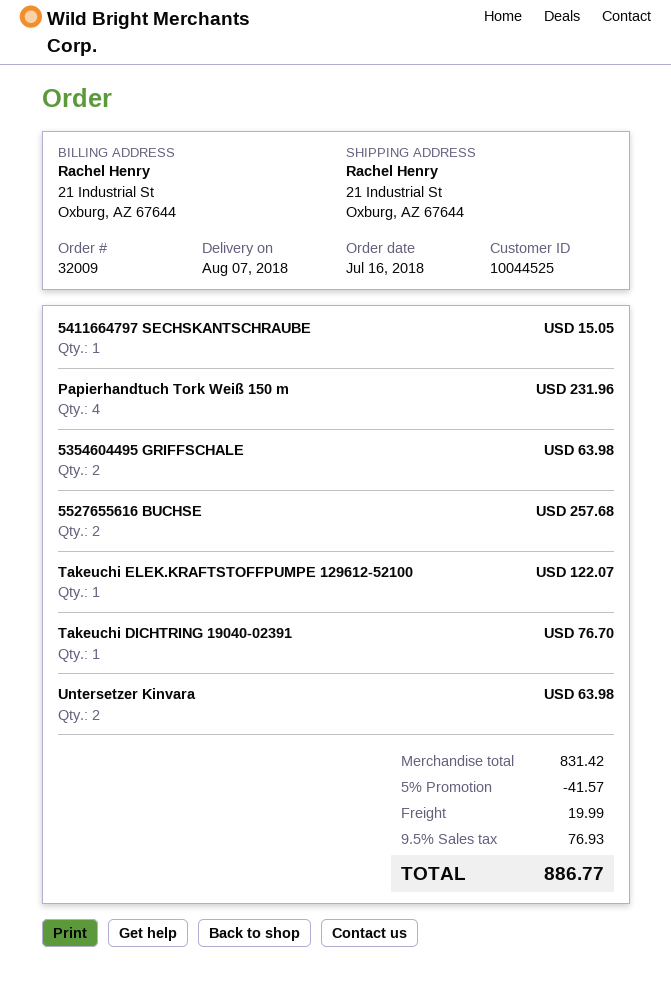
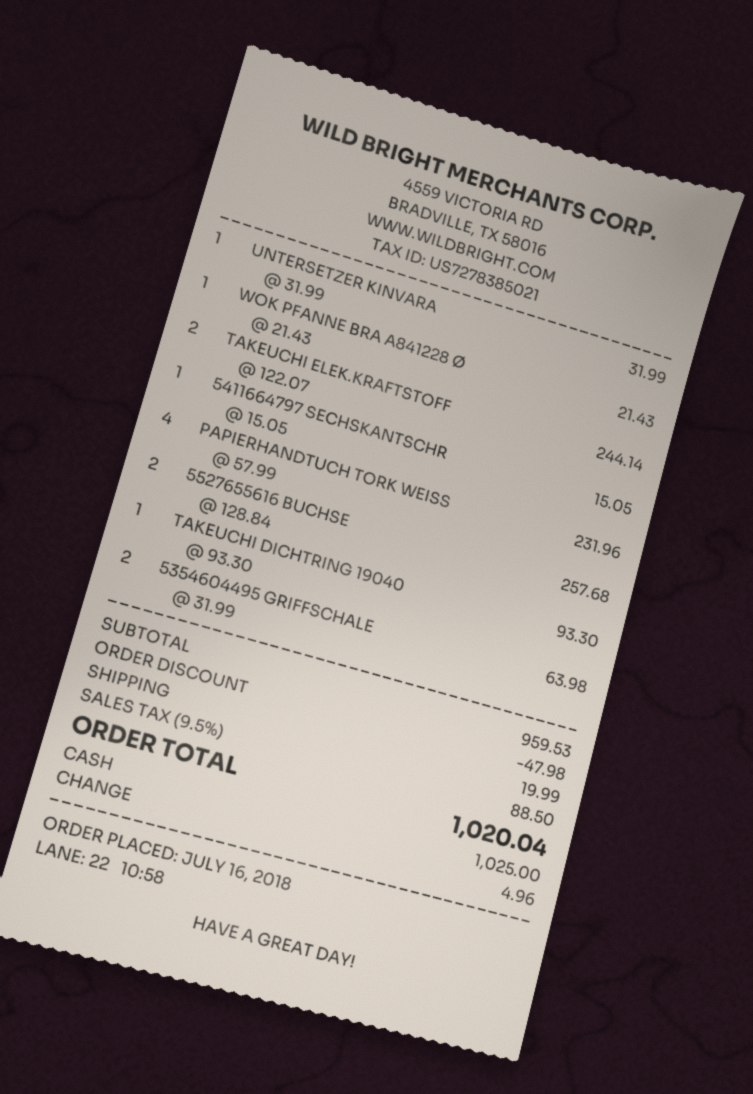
Takeuchi ELEK.KRAFTSTOFFPUMPE 129612-52100: 1 for 122.07 -> 2 for 244.14
Takeuchi DICHTRING 19040-02391: 1 for 76.70 -> 1 for 93.30
Untersetzer Kinvara: 2 for 63.98 -> 1 for 31.99
WOK PFANNE BRA A841228 Ø: none -> 1 for 21.43
subtotal: 831.42 -> 959.53
discount: 41.57 -> 47.98
tax: 9.5% = 76.93 -> 9.5% = 88.50
total: 886.77 -> 1020.04

